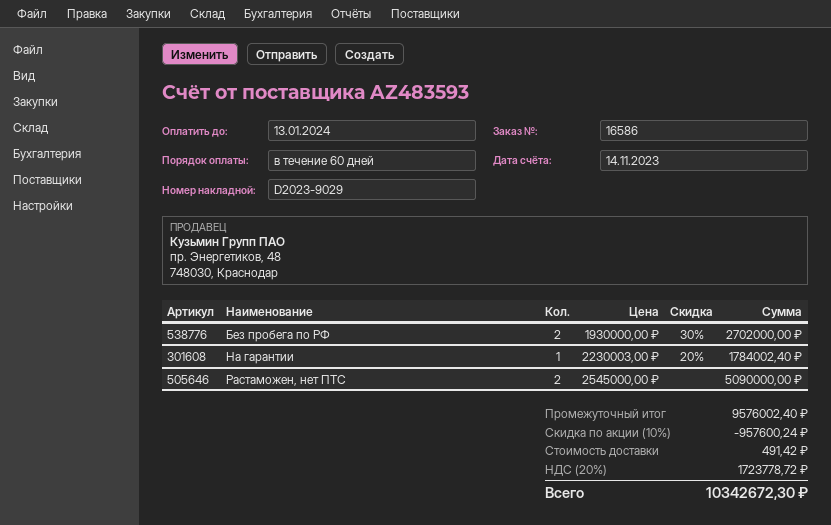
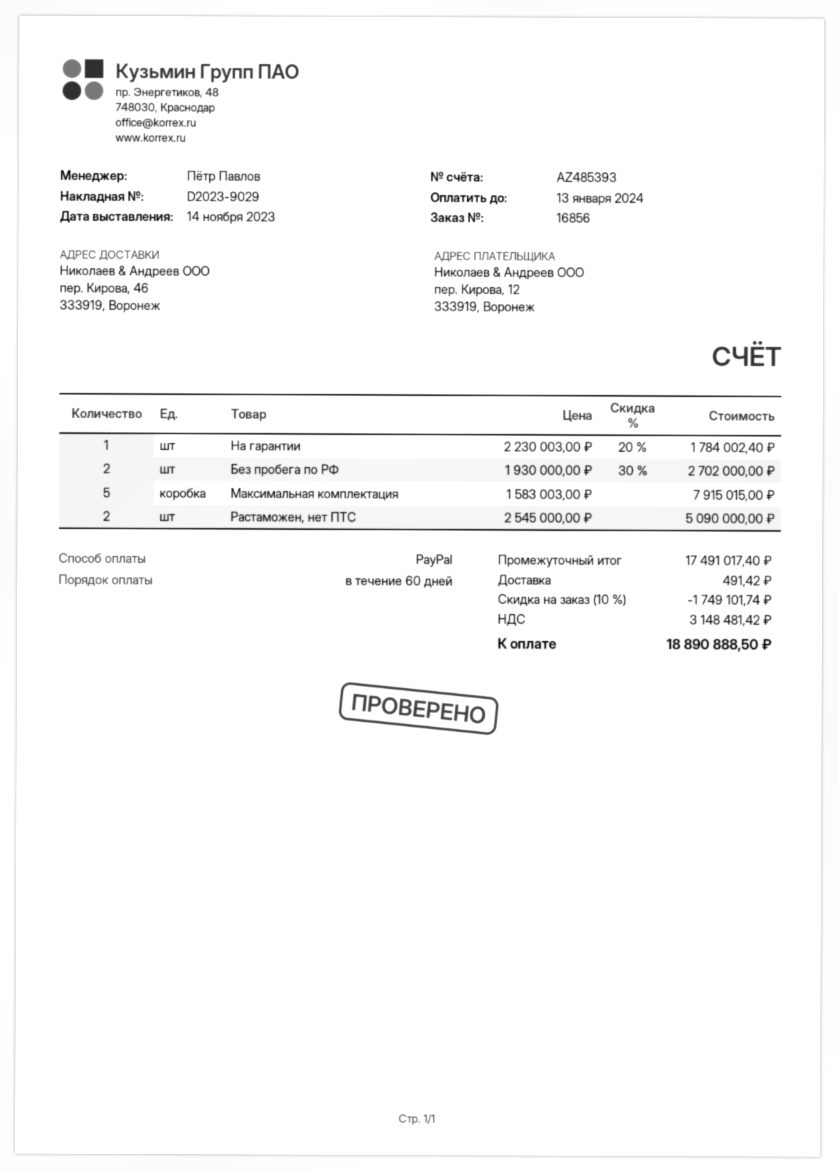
order number: 16586 -> 16856
invoice number: AZ483593 -> AZ485393
Максимальная комплектация: none -> 5 x 1583003.00 = 7915015.00
subtotal: 9576002.40 -> 17491017.40
discount: 10% = 957600.24 -> 10% = 1749101.74
tax: 1723778.72 -> 3148481.42
total: 10342672.30 -> 18890888.50

